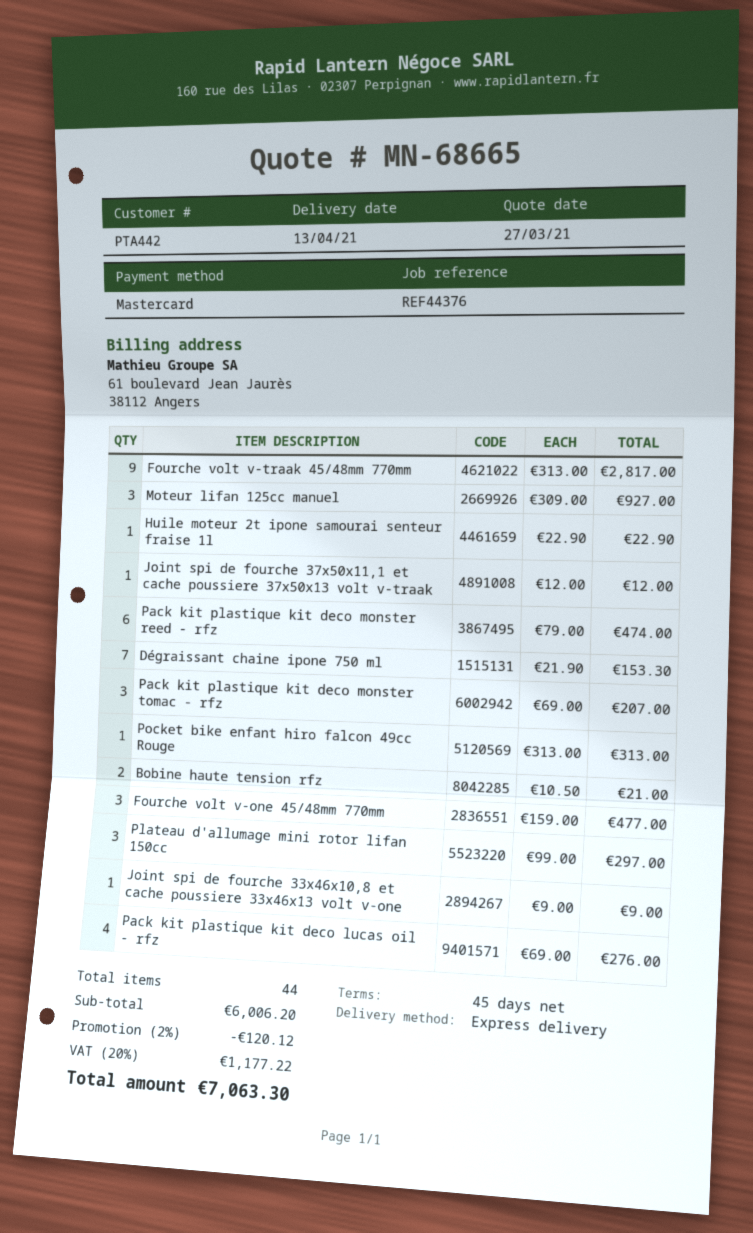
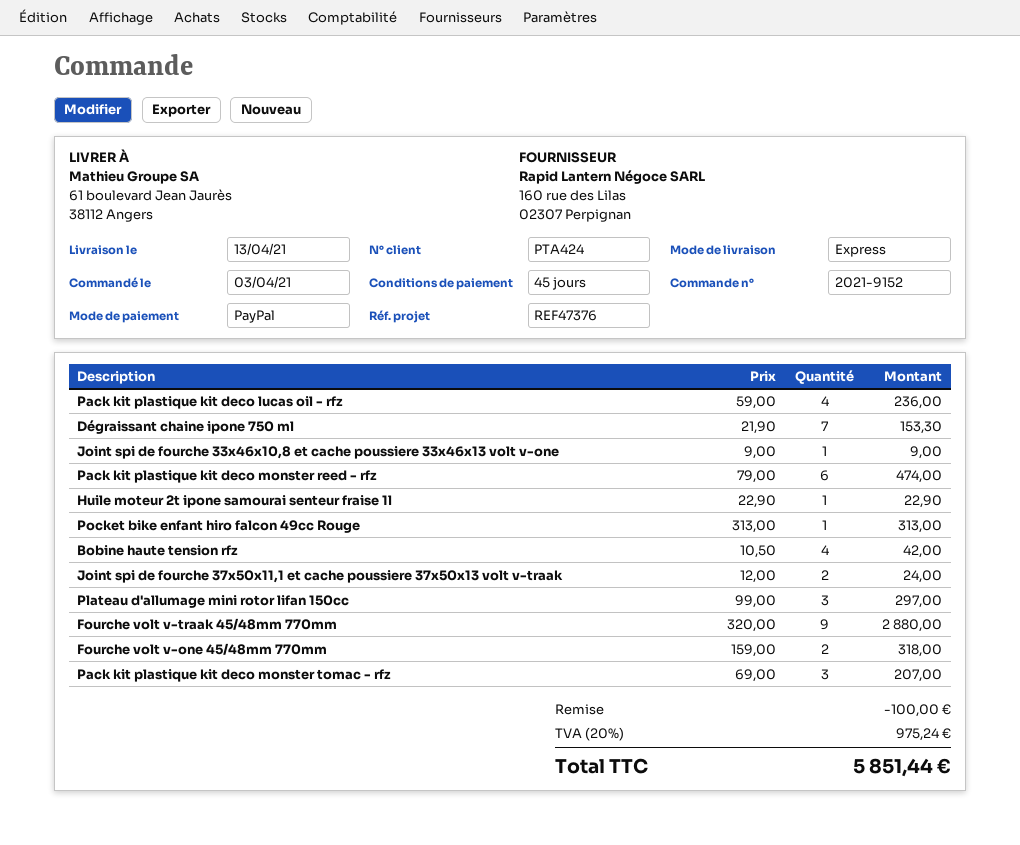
customer number: PTA442 -> PTA424
reference: REF44376 -> REF47376
payment method: Mastercard -> PayPal
Fourche volt v-traak 45/48mm 770mm: 9 x 313.00 = 2817.00 -> 9 x 320.00 = 2880.00
Moteur lifan 125cc manuel: 3 x 309.00 = 927.00 -> none
Joint spi de fourche 37x50x11,1 et cache poussiere 37x50x13 volt v-traak: 1 x 12.00 = 12.00 -> 2 x 12.00 = 24.00
Bobine haute tension rfz: 2 x 10.50 = 21.00 -> 4 x 10.50 = 42.00
Fourche volt v-one 45/48mm 770mm: 3 x 159.00 = 477.00 -> 2 x 159.00 = 318.00
Pack kit plastique kit deco lucas oil - rfz: 4 x 69.00 = 276.00 -> 4 x 59.00 = 236.00
discount: 120.12 -> 100.00
tax: 20% = 1177.22 -> 20% = 975.24
total: 7063.30 -> 5851.44

